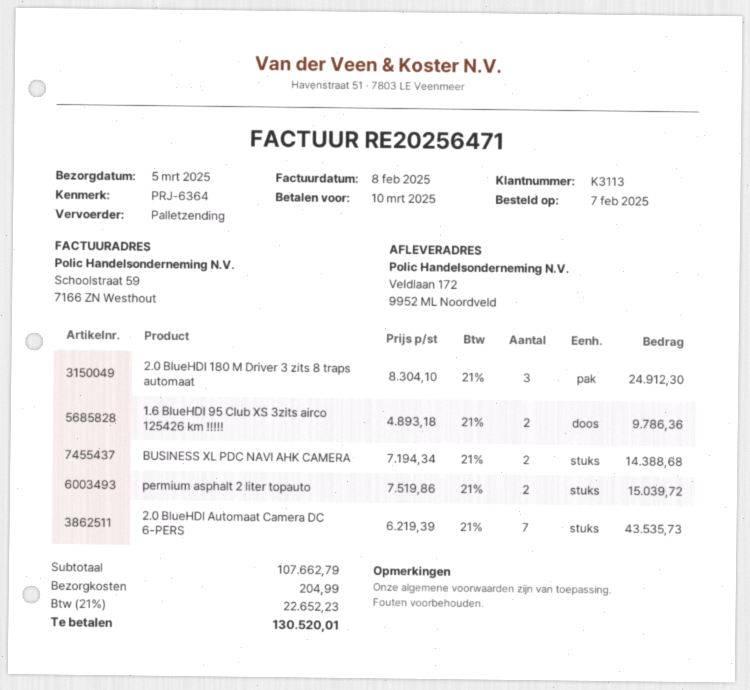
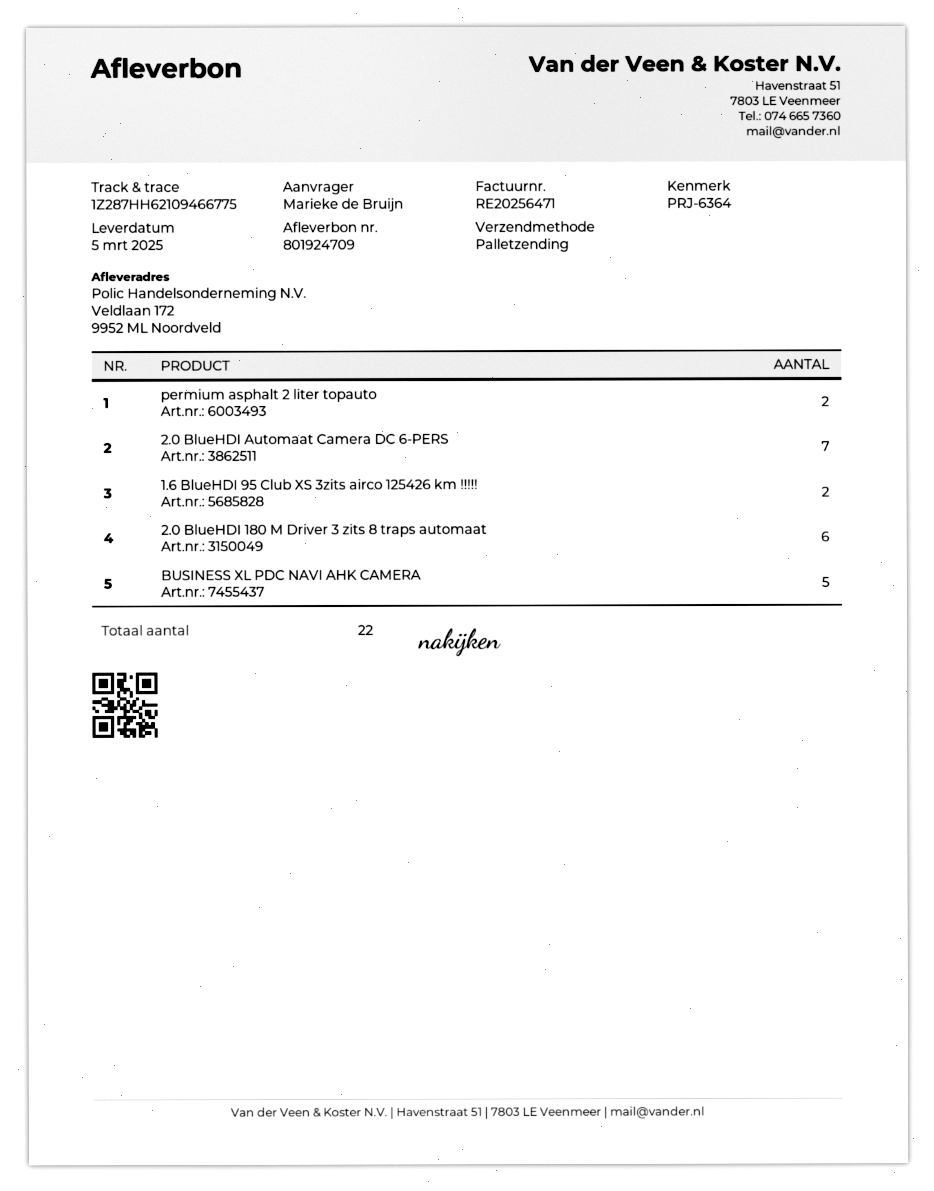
2.0 BlueHDI 180 M Driver 3 zits 8 traps automaat: 3 -> 6
BUSINESS XL PDC NAVI AHK CAMERA: 2 -> 5

